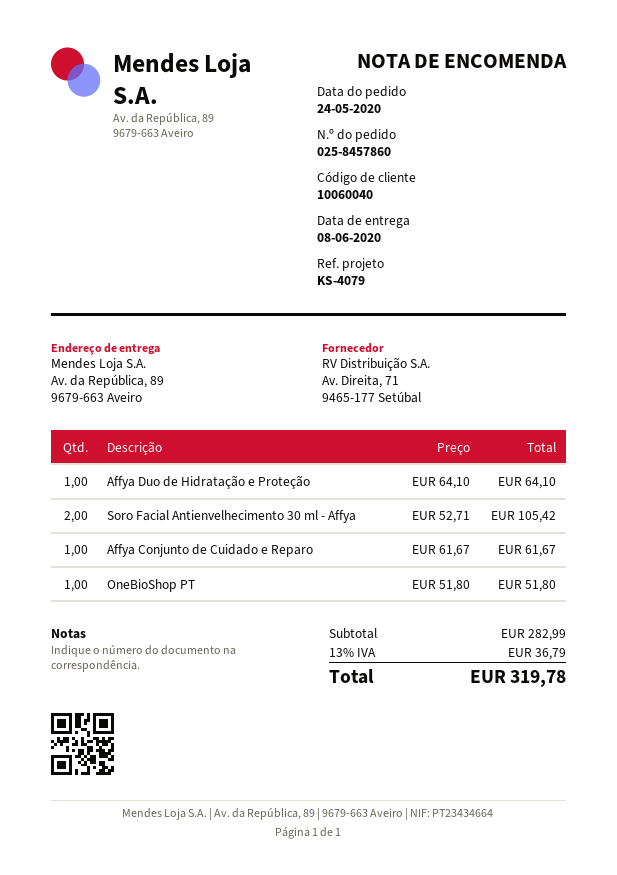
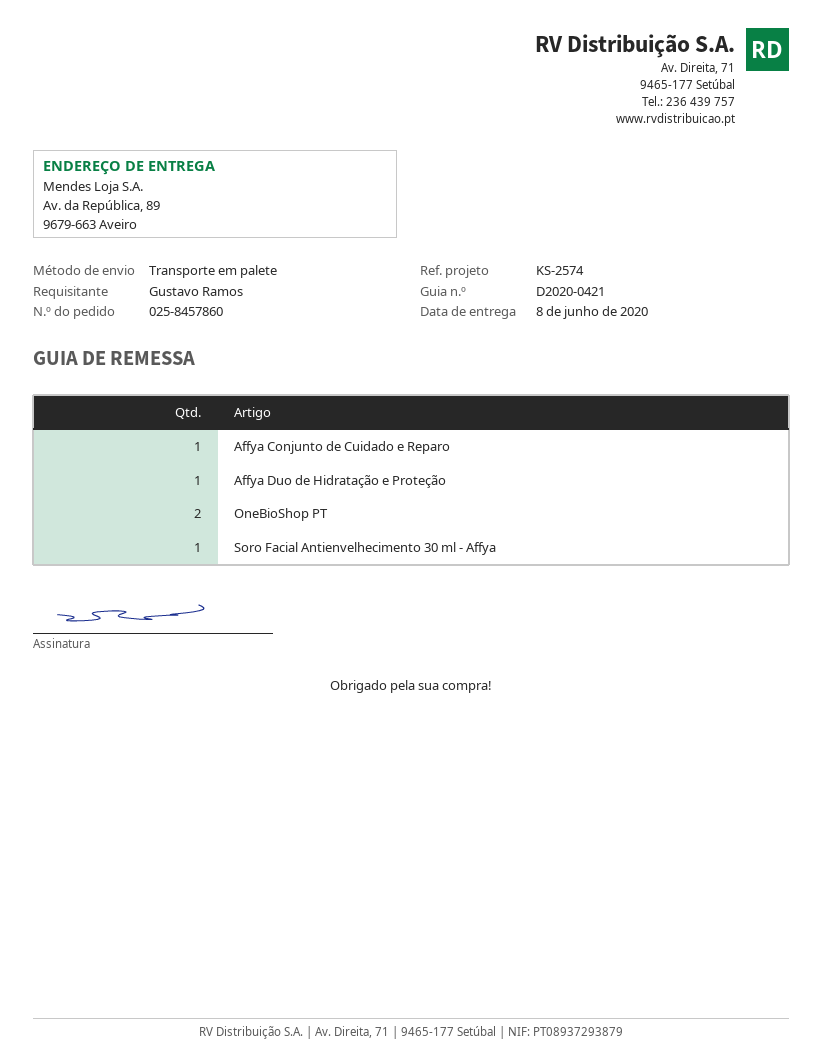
reference: KS-4079 -> KS-2574
Soro Facial Antienvelhecimento 30 ml - Affya: 2 -> 1
OneBioShop PT: 1 -> 2

